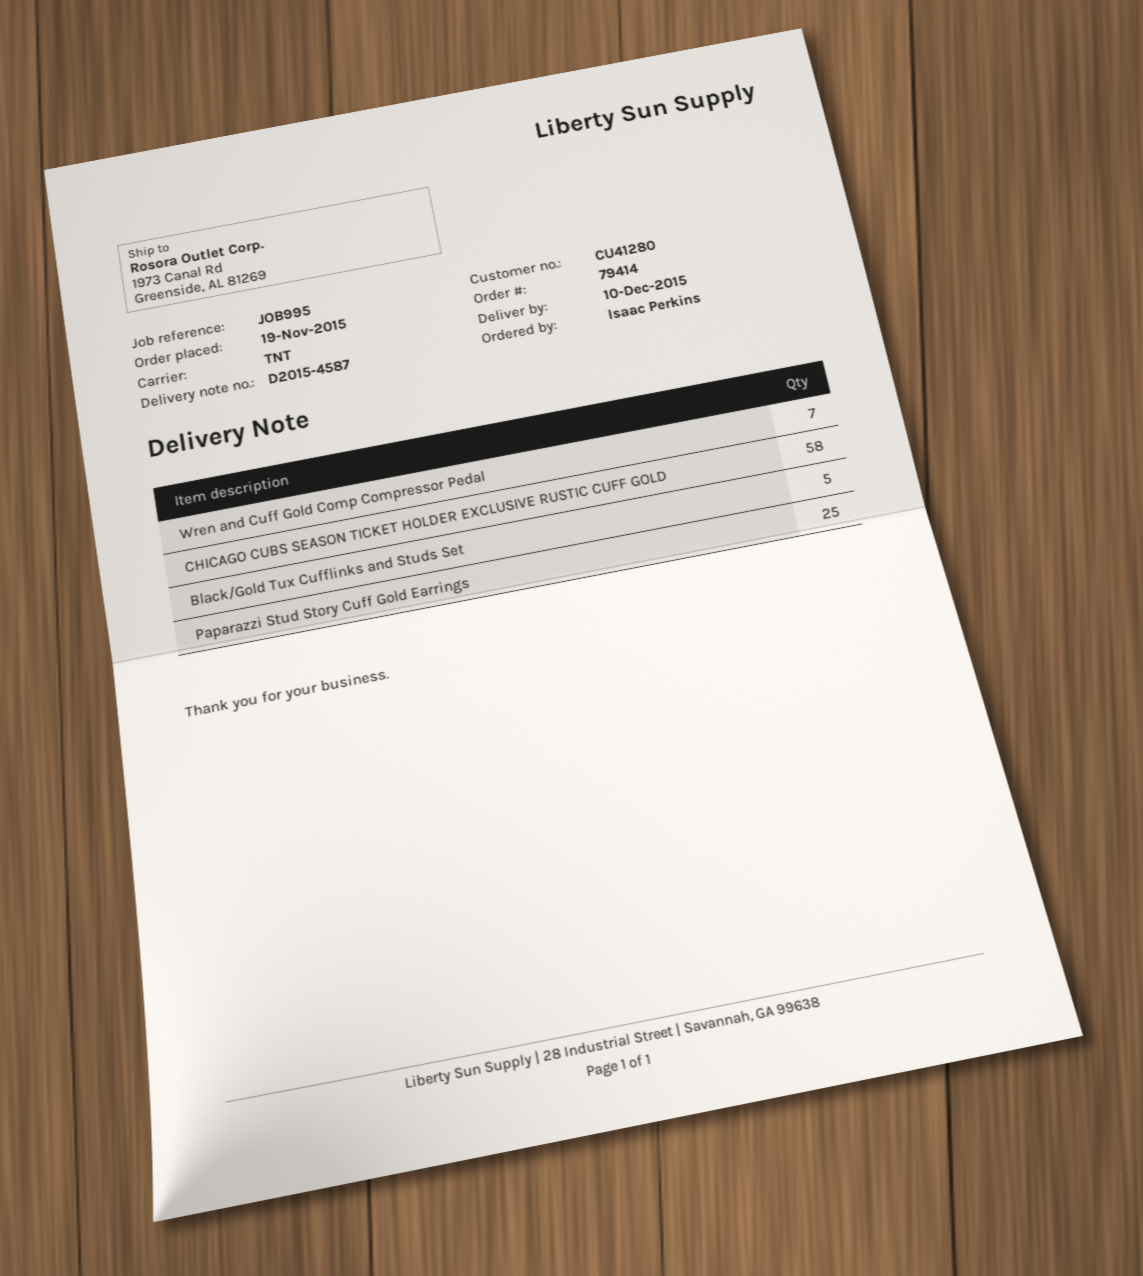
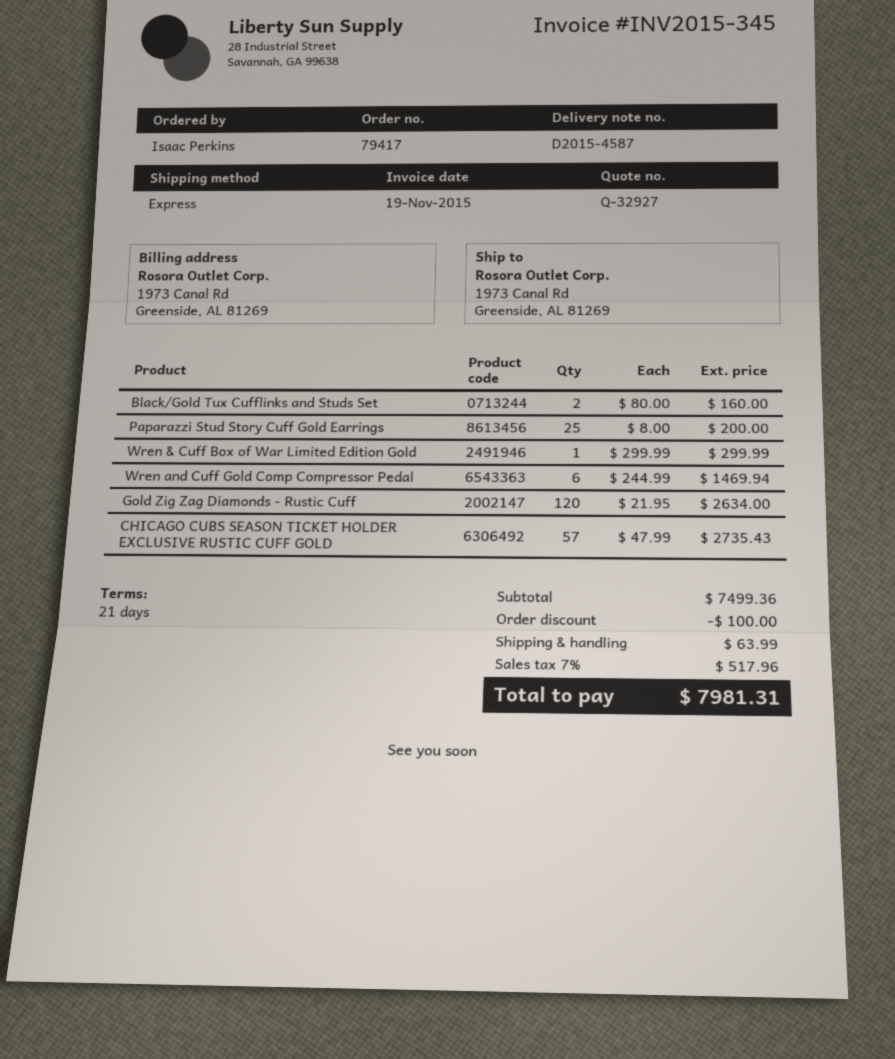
order number: 79414 -> 79417
shipping method: TNT -> express
Wren and Cuff Gold Comp Compressor Pedal: 7 -> 6
CHICAGO CUBS SEASON TICKET HOLDER EXCLUSIVE RUSTIC CUFF GOLD: 58 -> 57
Black/Gold Tux Cufflinks and Studs Set: 5 -> 2
Wren & Cuff Box of War Limited Edition Gold: none -> 1
Gold Zig Zag Diamonds - Rustic Cuff: none -> 120

